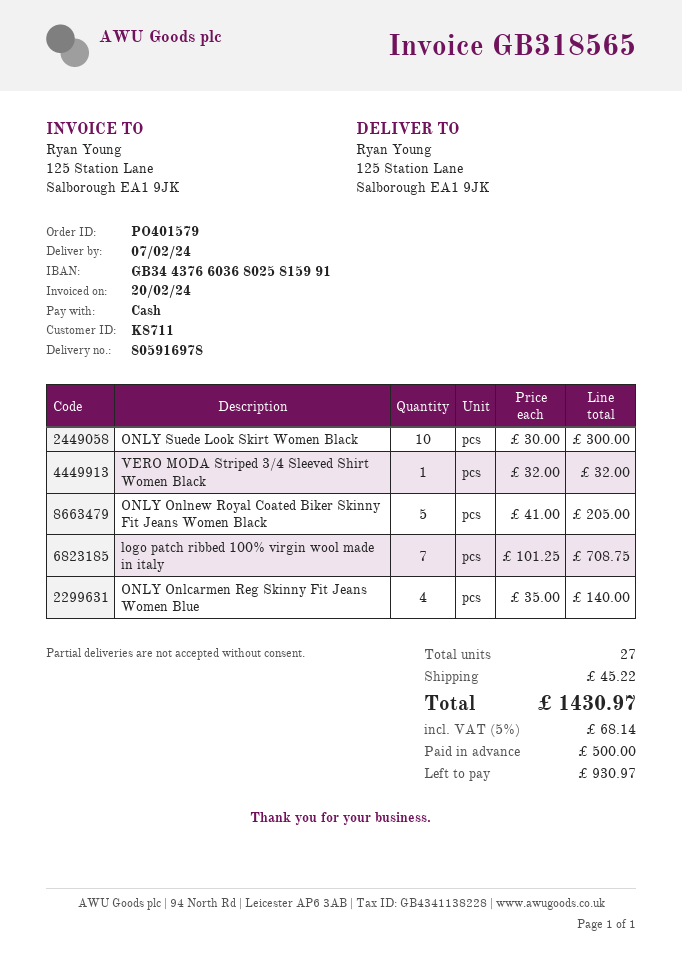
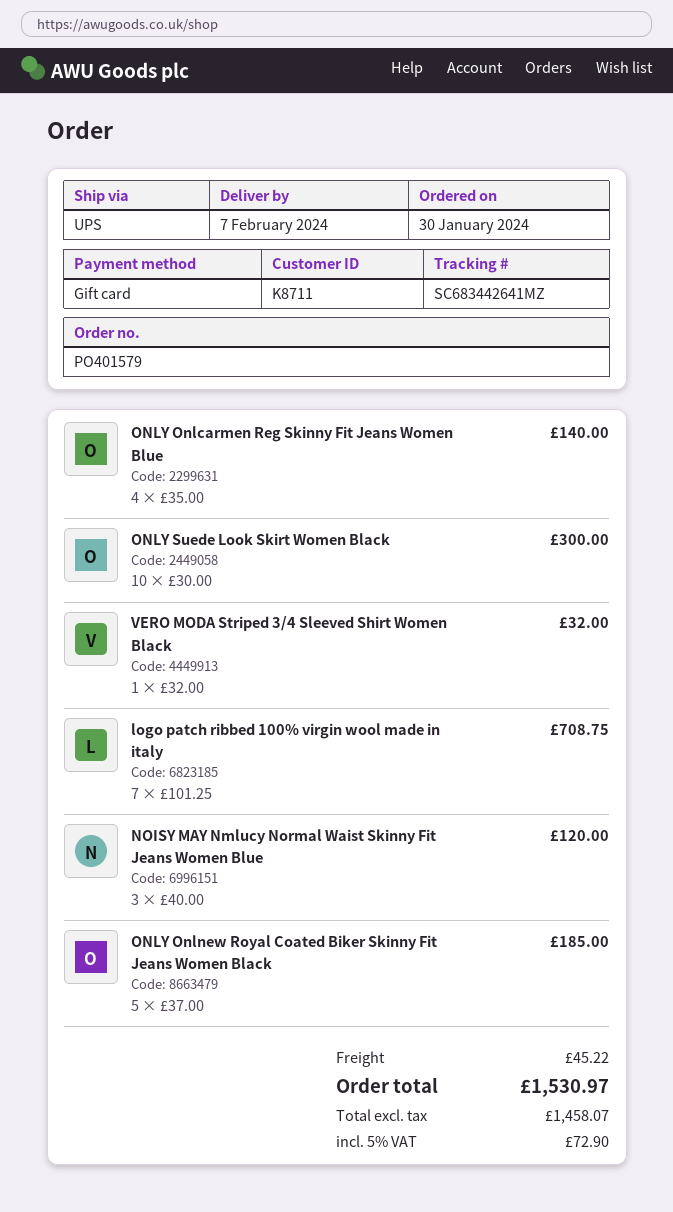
payment method: cash -> gift card
ONLY Onlnew Royal Coated Biker Skinny Fit Jeans Women Black: 5 x 41.00 = 205.00 -> 5 x 37.00 = 185.00
NOISY MAY Nmlucy Normal Waist Skinny Fit Jeans Women Blue: none -> 3 x 40.00 = 120.00
tax: 5% = 68.14 -> 5% = 72.90
total: 1430.97 -> 1530.97

